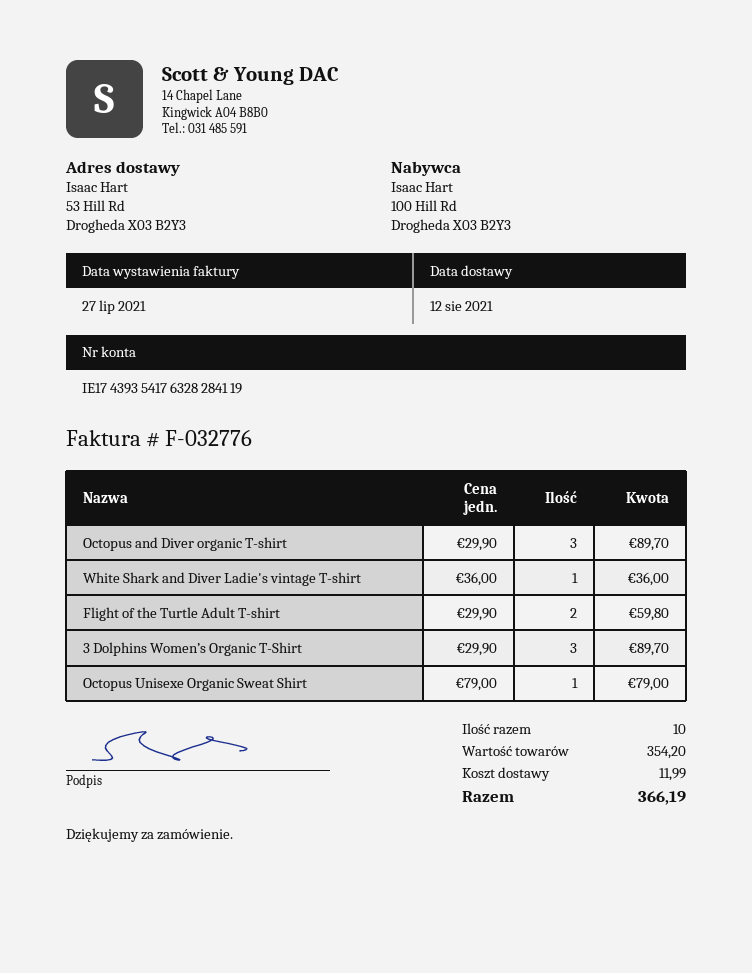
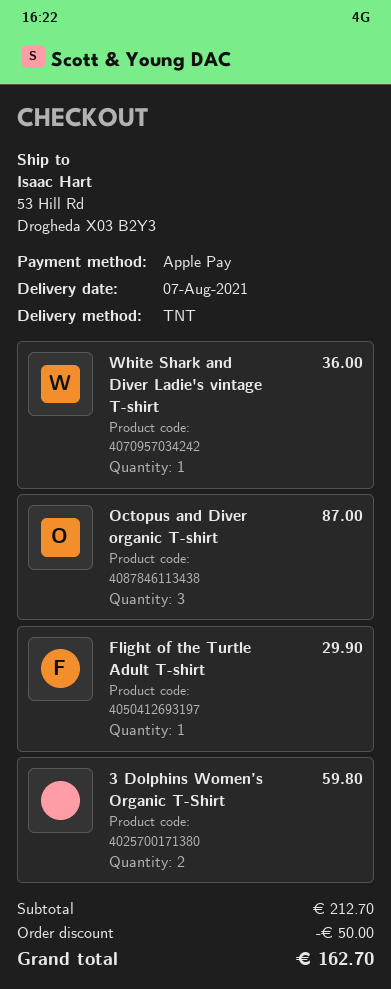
delivery date: 2021-08-12 -> 2021-08-07
Octopus and Diver organic T-shirt: 3 for 89.70 -> 3 for 87.00
Flight of the Turtle Adult T-shirt: 2 for 59.80 -> 1 for 29.90
3 Dolphins Women’s Organic T-Shirt: 3 for 89.70 -> 2 for 59.80
Octopus Unisexe Organic Sweat Shirt: 1 for 79.00 -> none
subtotal: 354.20 -> 212.70
discount: none -> 50.00
shipping: 11.99 -> none
total: 366.19 -> 162.70

